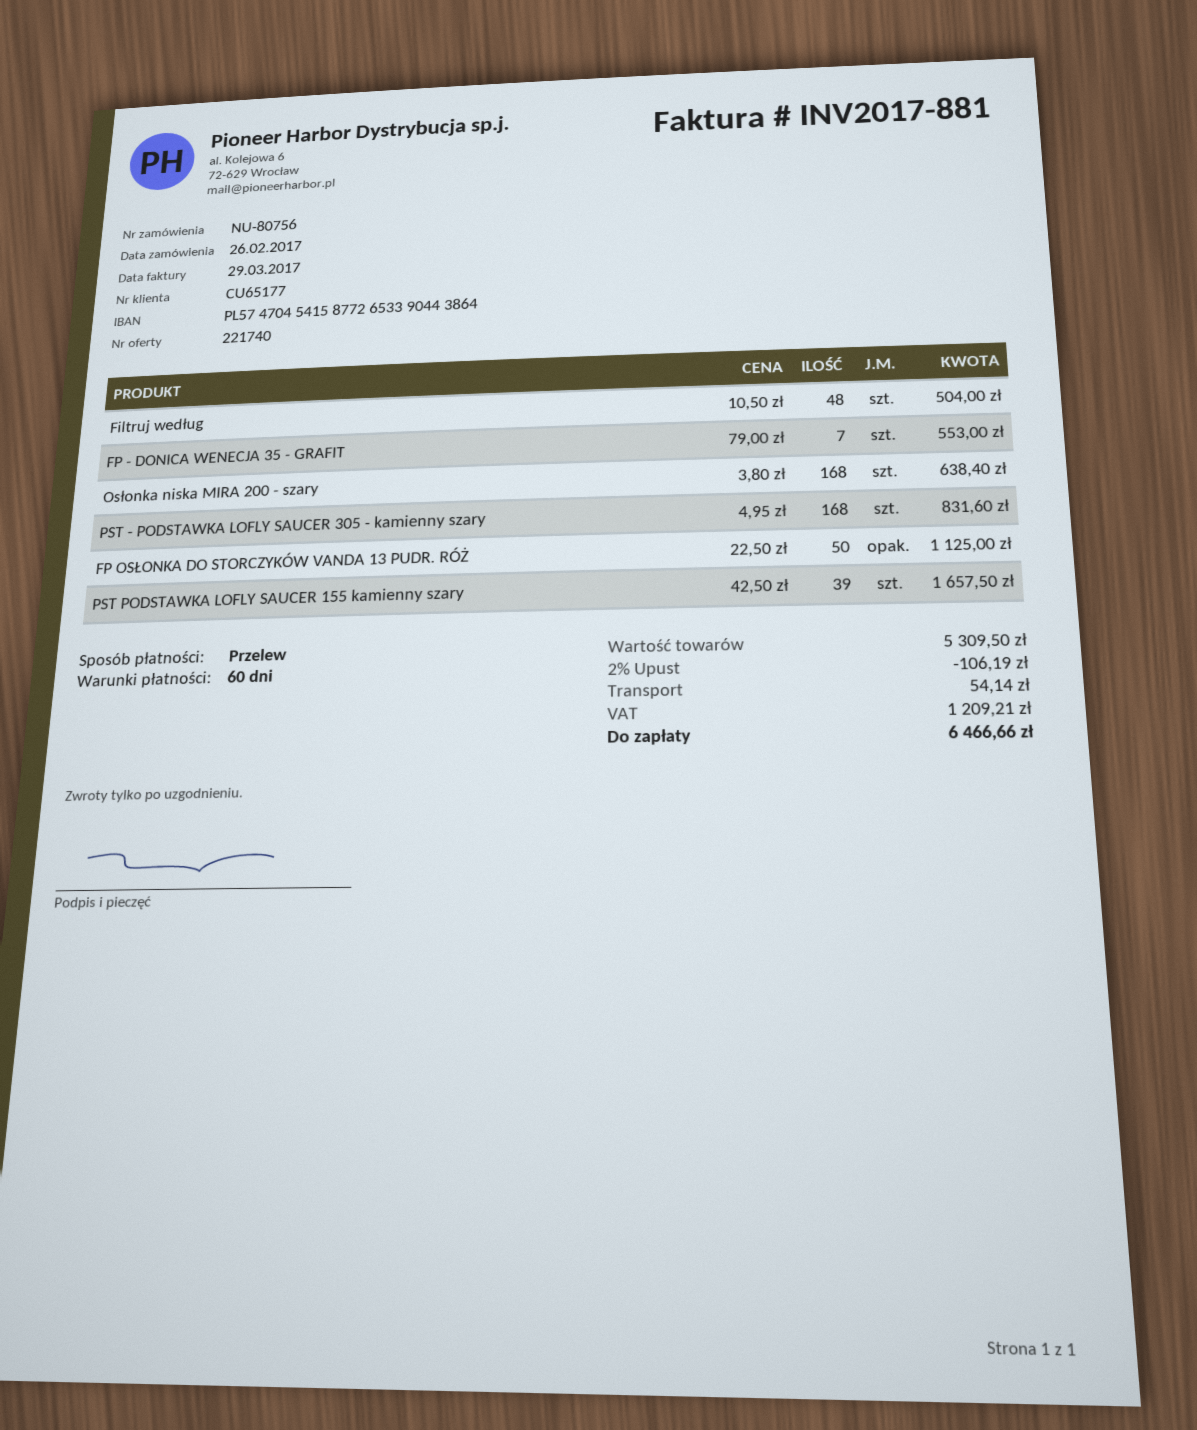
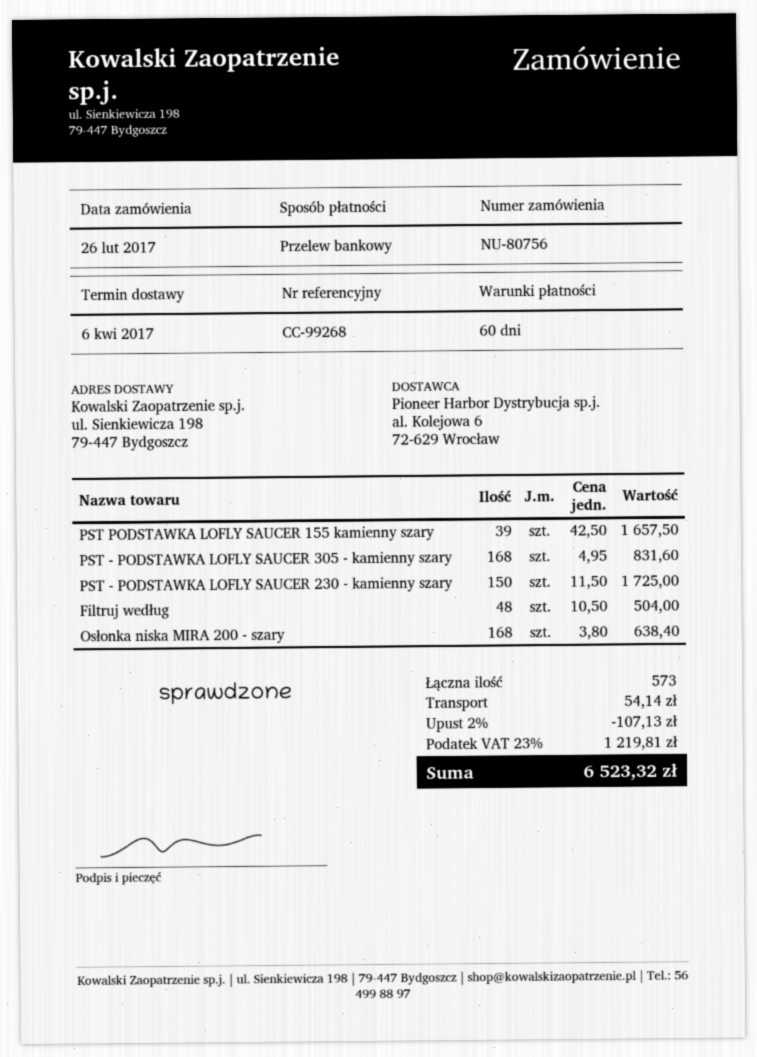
FP - DONICA WENECJA 35 - GRAFIT: 7 x 79.00 = 553.00 -> none
FP OSŁONKA DO STORCZYKÓW VANDA 13 PUDR. RÓŻ: 50 x 22.50 = 1125.00 -> none
PST - PODSTAWKA LOFLY SAUCER 230 - kamienny szary: none -> 150 x 11.50 = 1725.00
discount: 2% = 106.19 -> 2% = 107.13
tax: 1209.21 -> 1219.81
total: 6466.66 -> 6523.32

